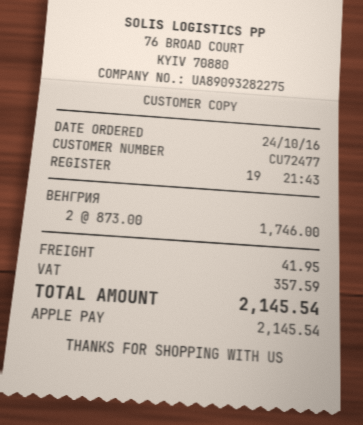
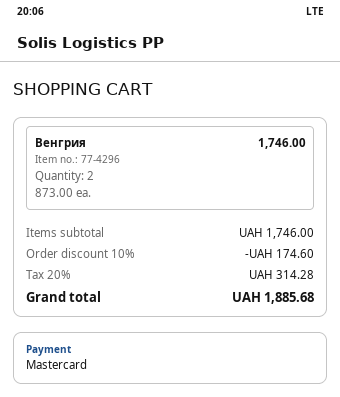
payment method: Apple Pay -> Mastercard
discount: none -> 10% = 174.60
shipping: 41.95 -> none
tax: 357.59 -> 314.28
total: 2145.54 -> 1885.68

